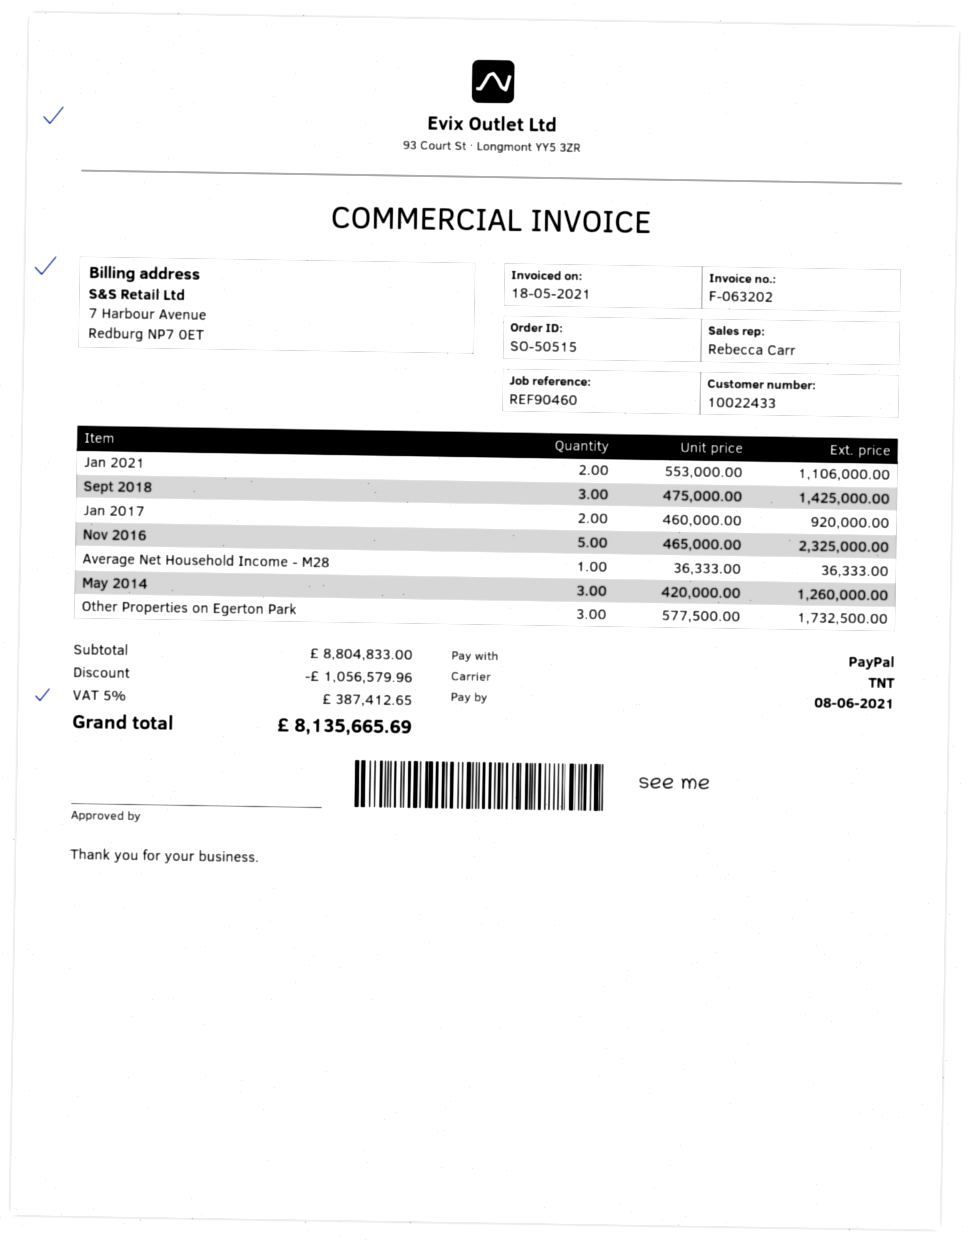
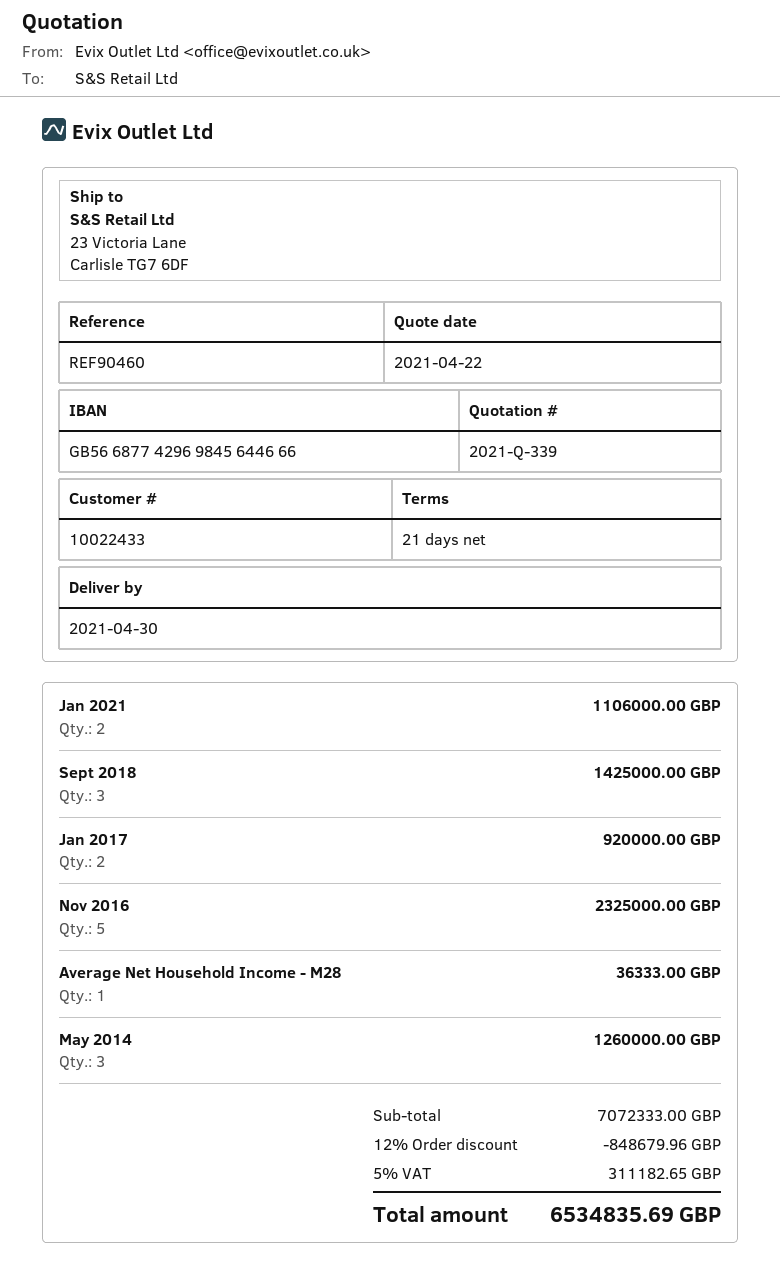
Other Properties on Egerton Park: 3 for 1732500.00 -> none
subtotal: 8804833.00 -> 7072333.00
discount: 1056579.96 -> 848679.96
tax: 5% = 387412.65 -> 5% = 311182.65
total: 8135665.69 -> 6534835.69

